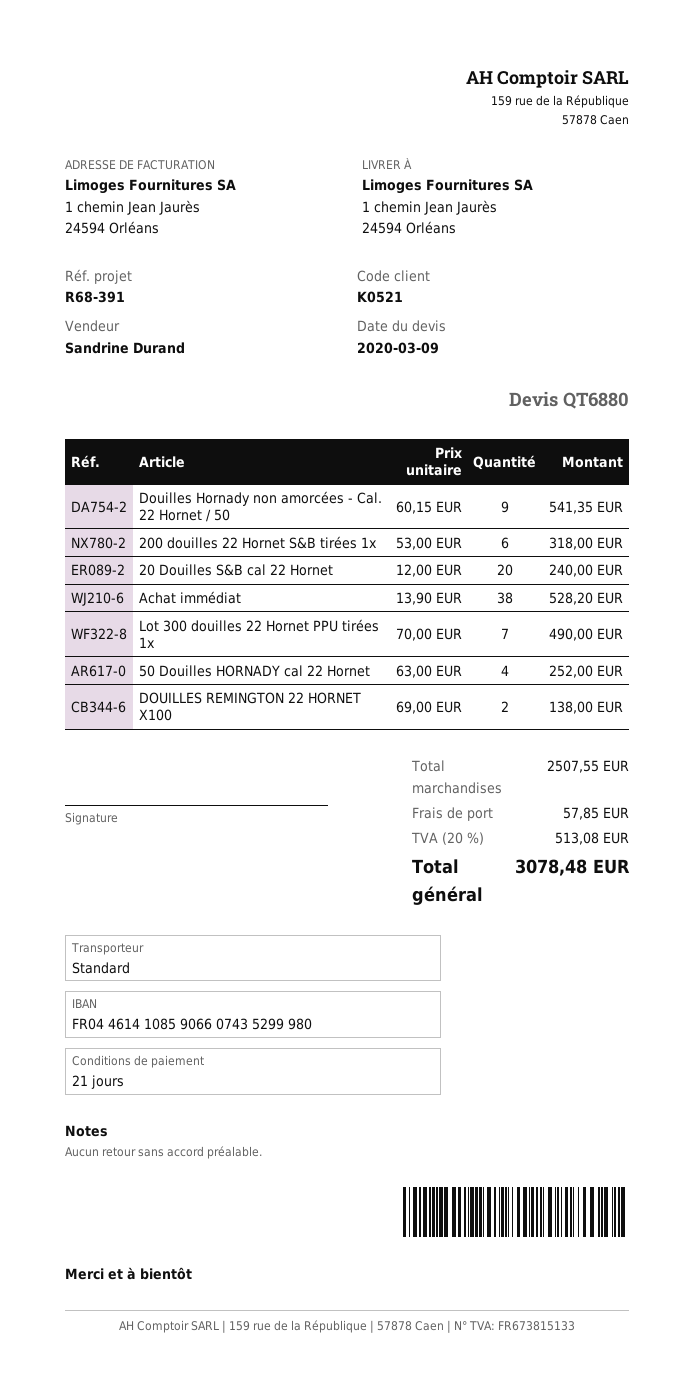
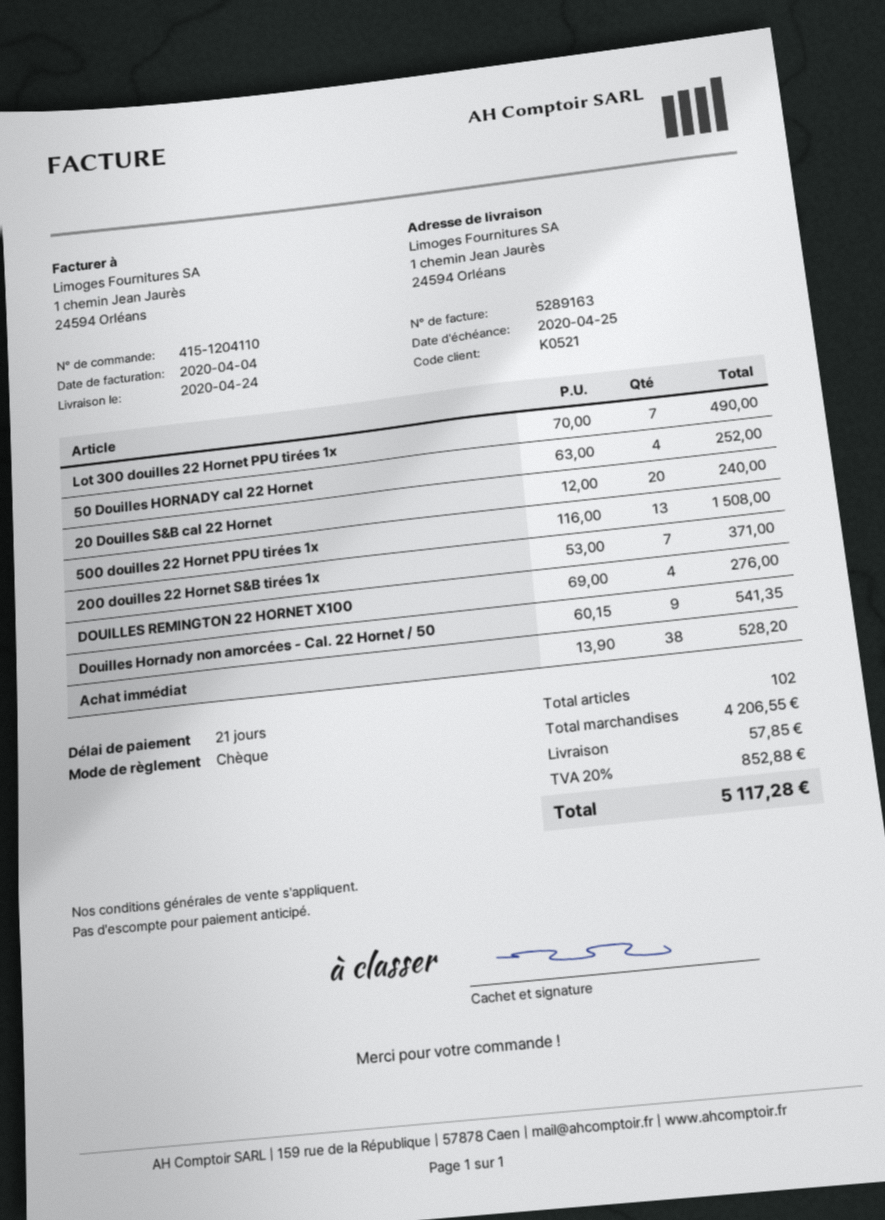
200 douilles 22 Hornet S&B tirées 1x: 6 x 53.00 = 318.00 -> 7 x 53.00 = 371.00
DOUILLES REMINGTON 22 HORNET X100: 2 x 69.00 = 138.00 -> 4 x 69.00 = 276.00
500 douilles 22 Hornet PPU tirées 1x: none -> 13 x 116.00 = 1508.00
subtotal: 2507.55 -> 4206.55
tax: 20% = 513.08 -> 20% = 852.88
total: 3078.48 -> 5117.28

